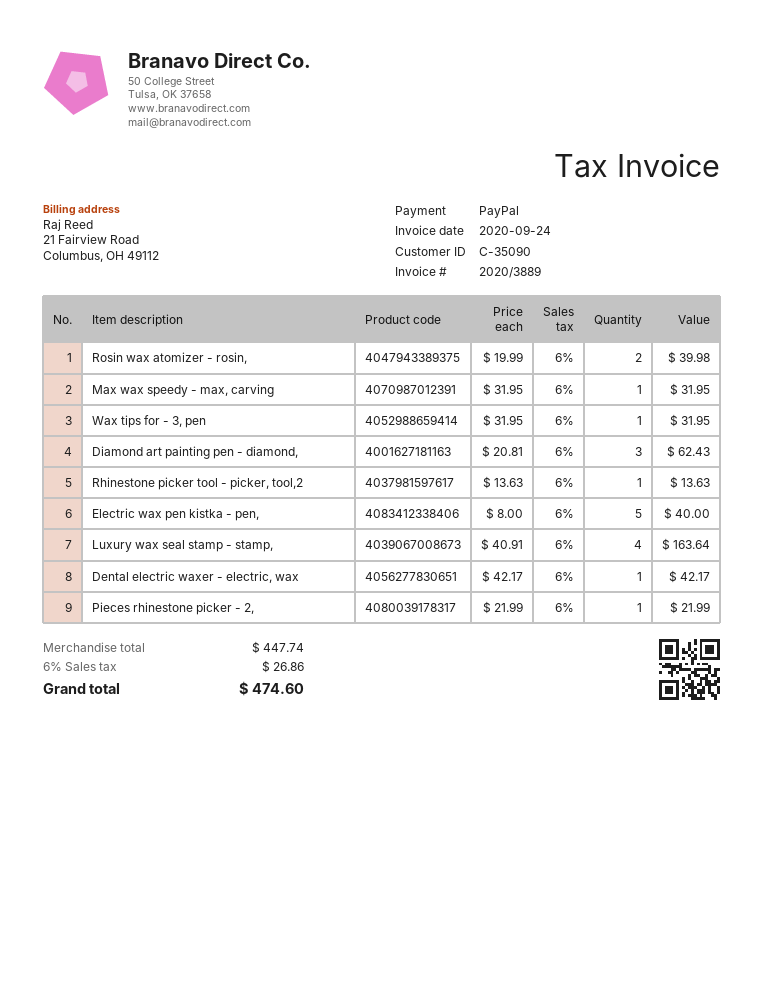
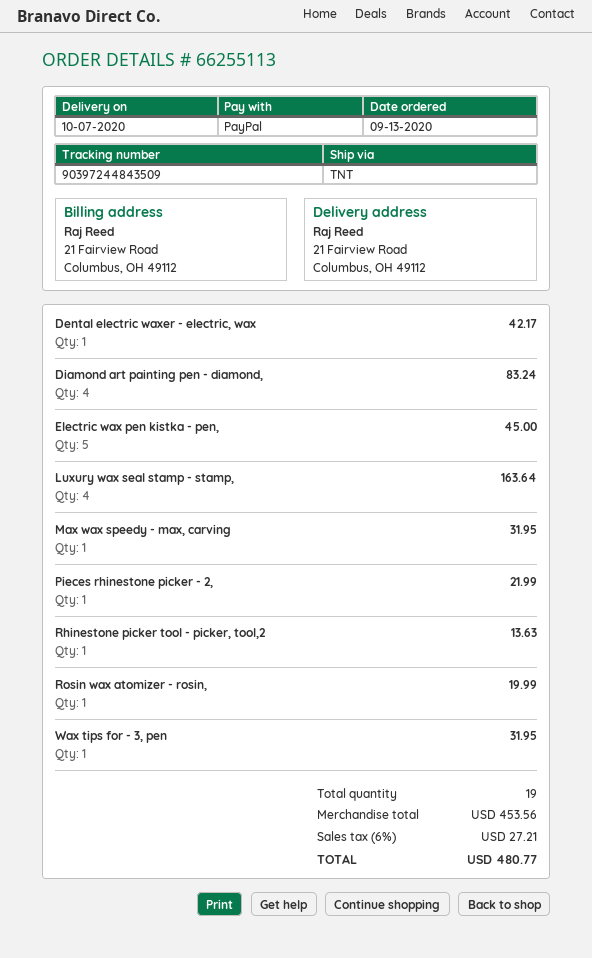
Rosin wax atomizer - rosin,: 2 for 39.98 -> 1 for 19.99
Diamond art painting pen - diamond,: 3 for 62.43 -> 4 for 83.24
Electric wax pen kistka - pen,: 5 for 40.00 -> 5 for 45.00
subtotal: 447.74 -> 453.56
tax: 6% = 26.86 -> 6% = 27.21
total: 474.60 -> 480.77

